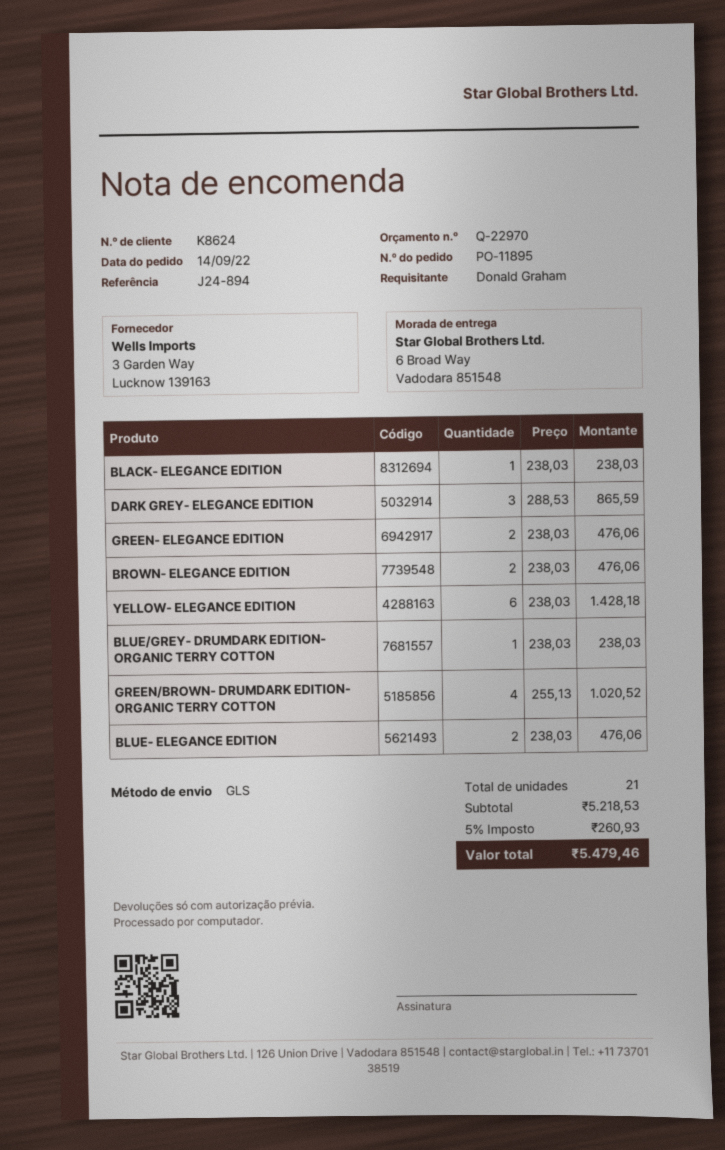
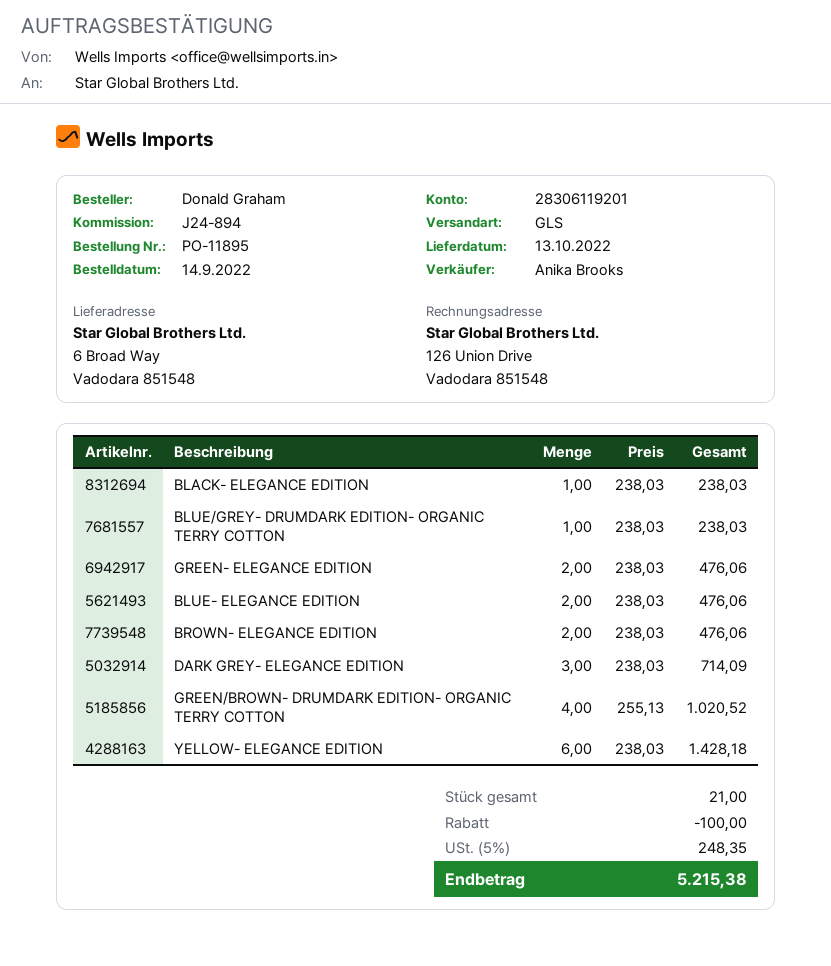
DARK GREY- ELEGANCE EDITION: 3 x 288.53 = 865.59 -> 3 x 238.03 = 714.09
discount: none -> 100.00
tax: 5% = 260.93 -> 5% = 248.35
total: 5479.46 -> 5215.38

